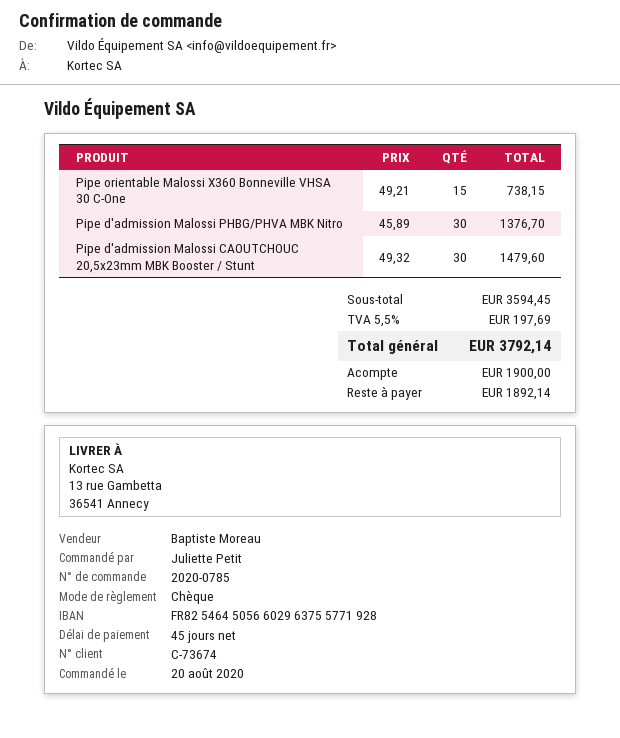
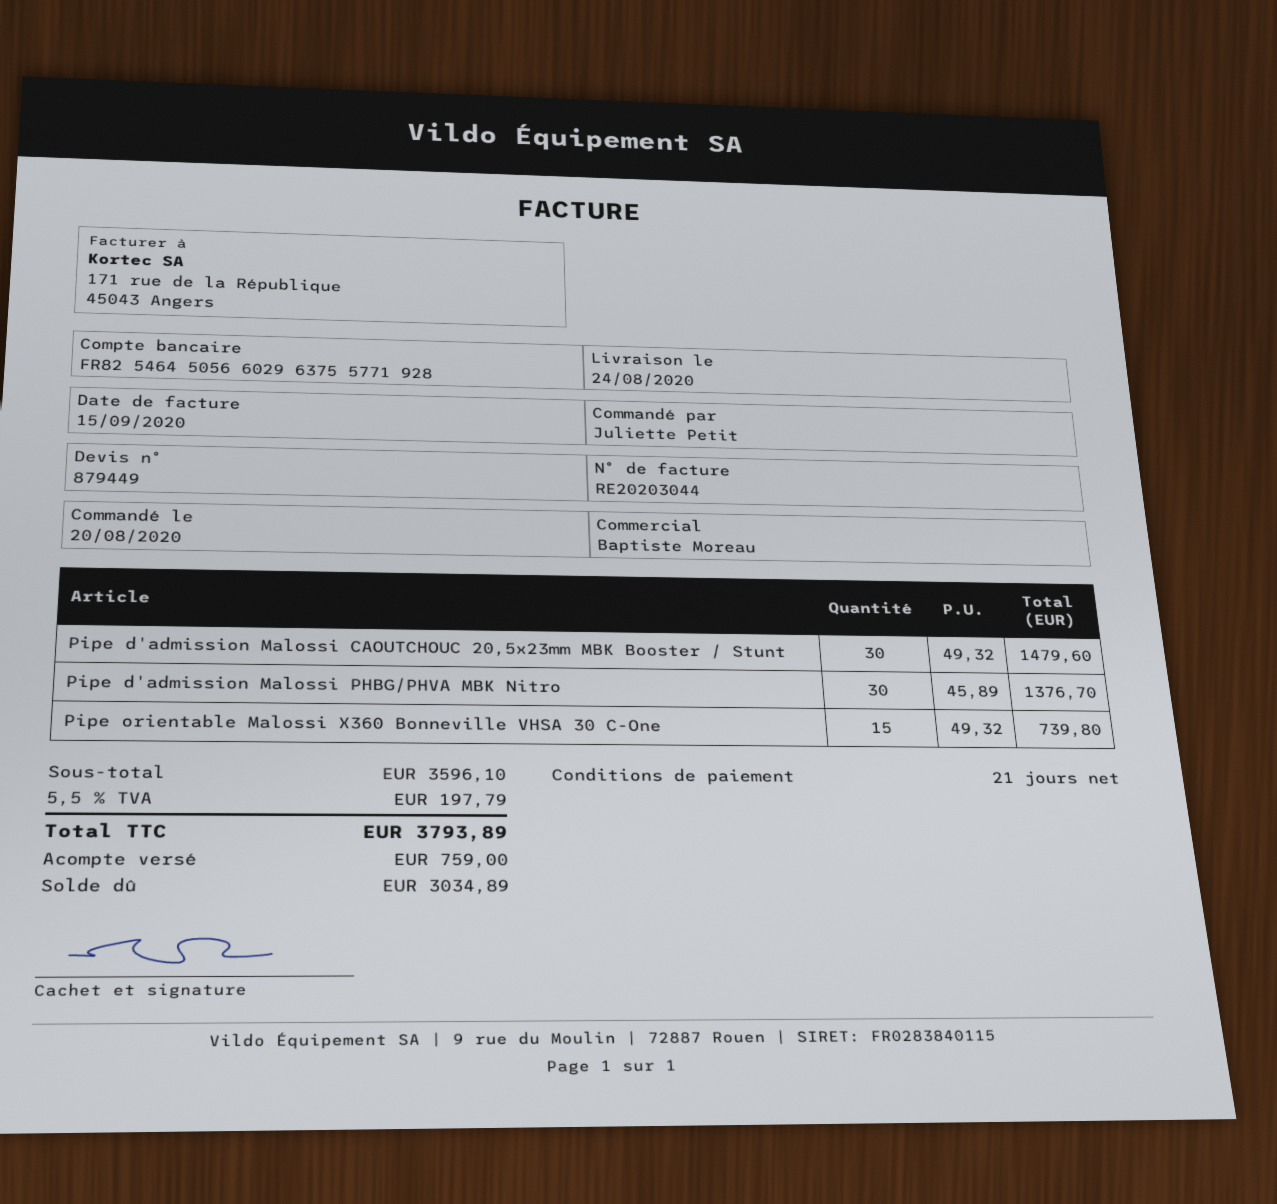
payment terms: 45 days -> 21 days
Pipe orientable Malossi X360 Bonneville VHSA 30 C-One: 15 x 49.21 = 738.15 -> 15 x 49.32 = 739.80
subtotal: 3594.45 -> 3596.10
tax: 5.5% = 197.69 -> 5.5% = 197.79
total: 3792.14 -> 3793.89
deposit: 1900.00 -> 759.00
balance: 1892.14 -> 3034.89

